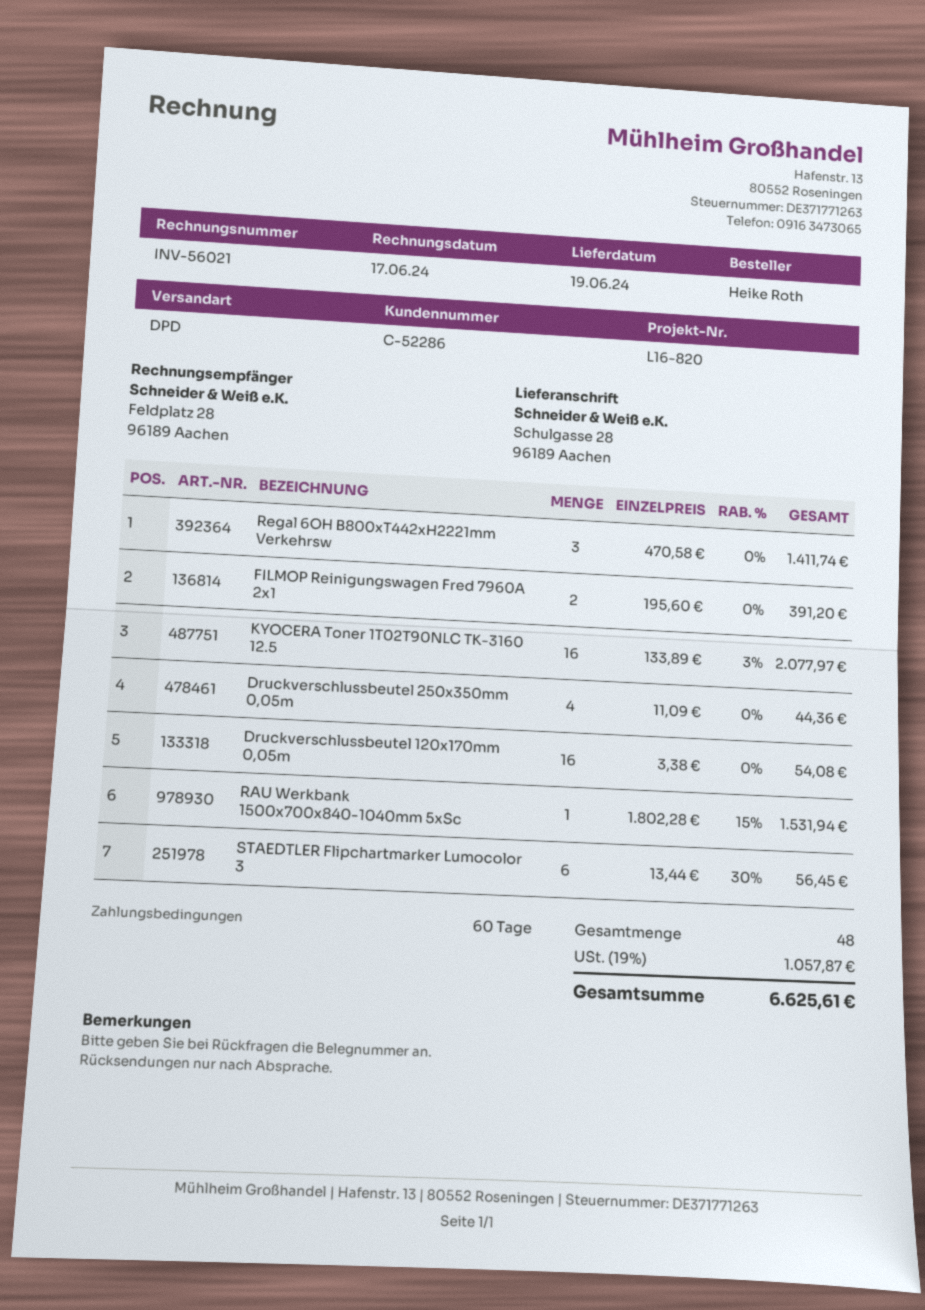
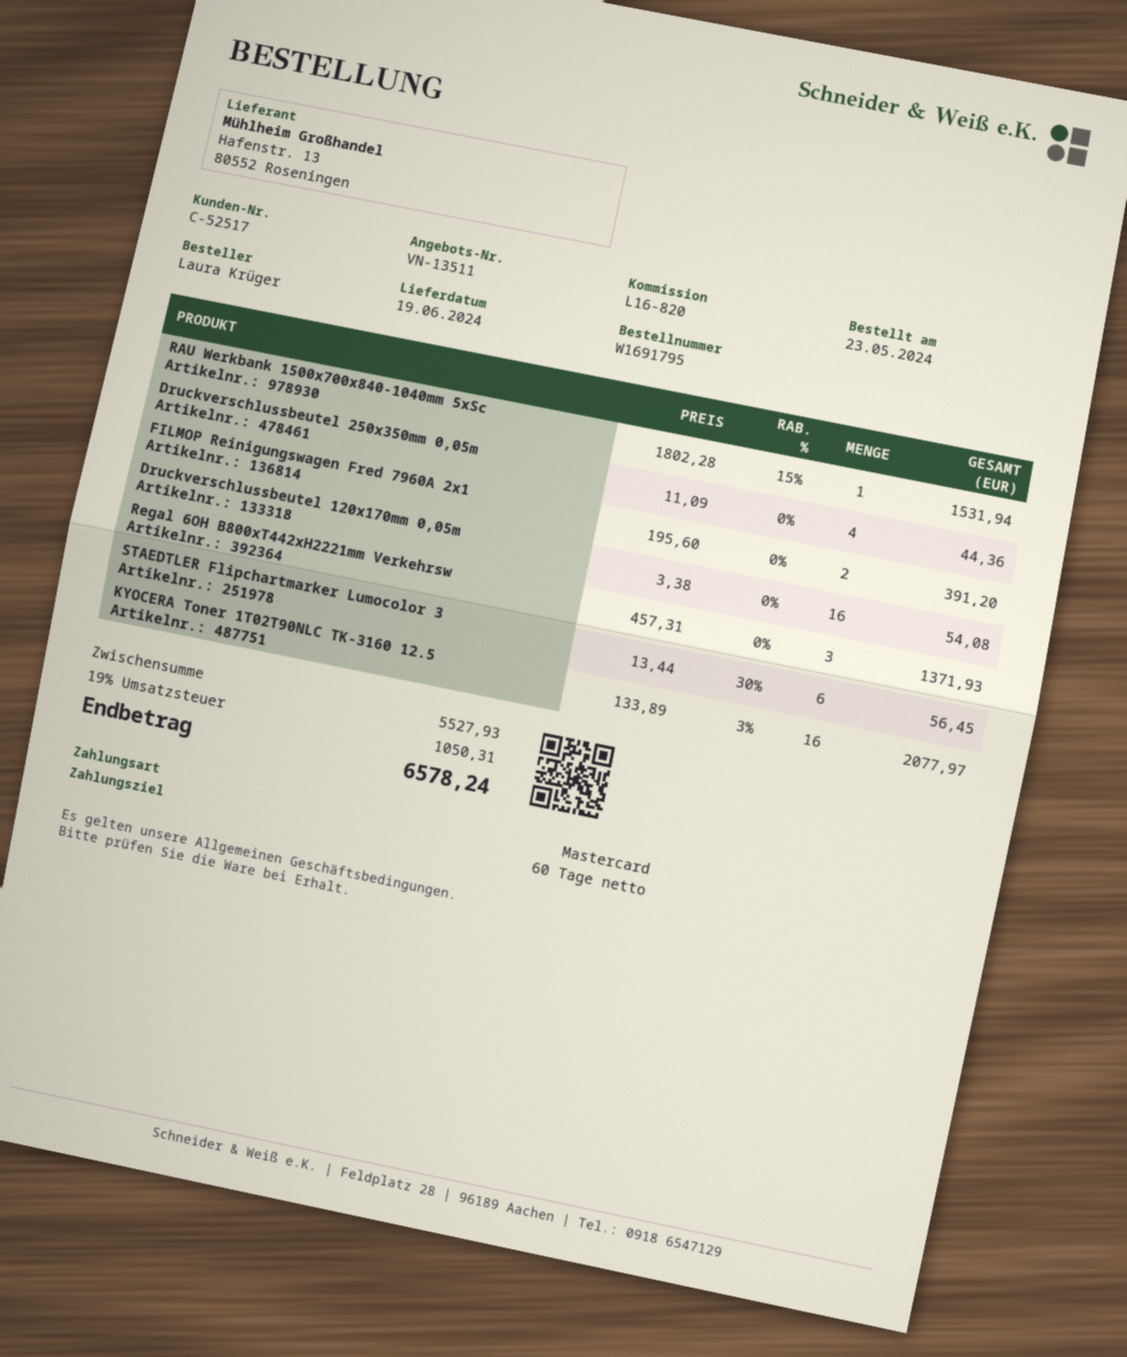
customer number: C-52286 -> C-52517
ordered by: Heike Roth -> Laura Krüger
Regal 6OH B800xT442xH2221mm Verkehrsw: 3 x 470.58 = 1411.74 -> 3 x 457.31 = 1371.93
tax: 19% = 1057.87 -> 19% = 1050.31
total: 6625.61 -> 6578.24

